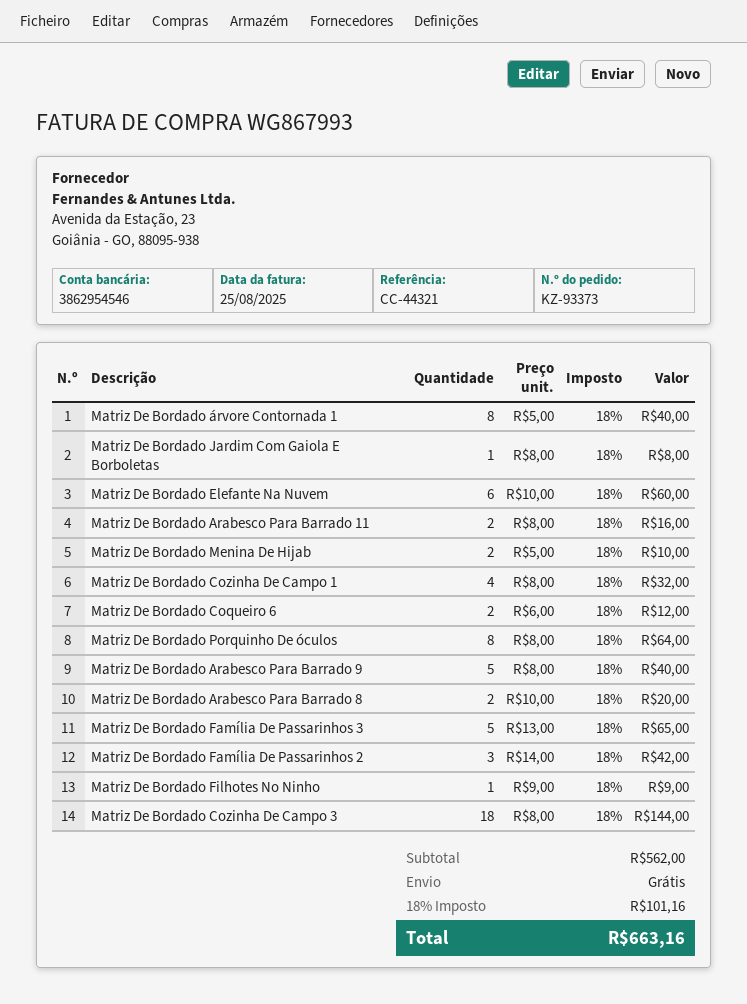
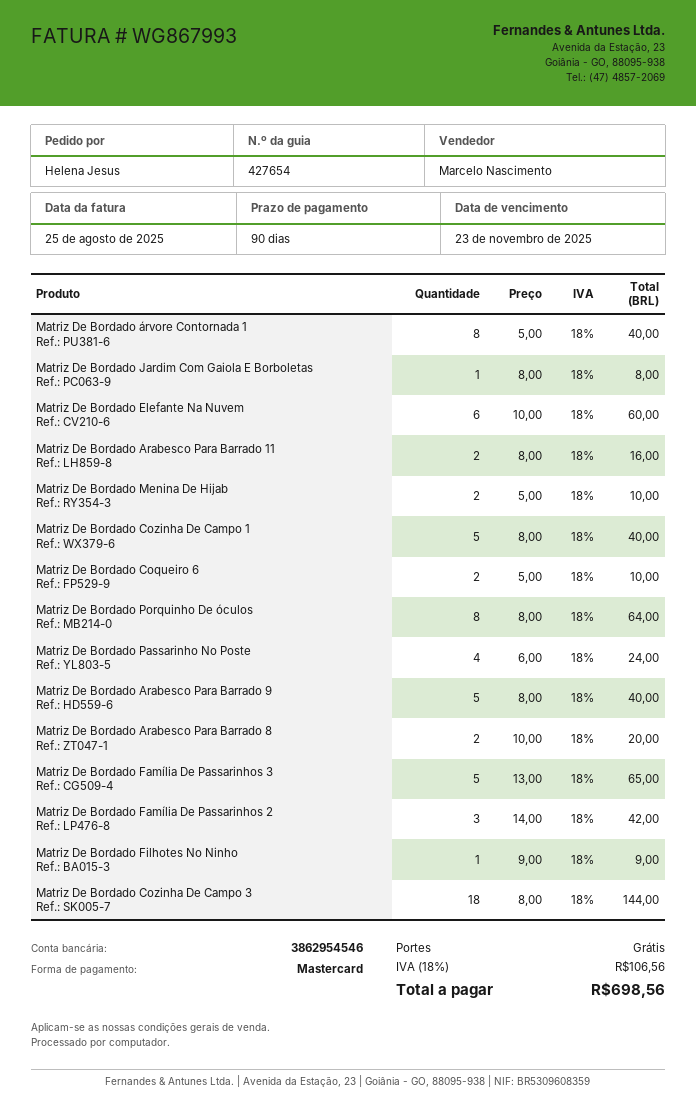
Matriz De Bordado Cozinha De Campo 1: 4 x 8.00 = 32.00 -> 5 x 8.00 = 40.00
Matriz De Bordado Coqueiro 6: 2 x 6.00 = 12.00 -> 2 x 5.00 = 10.00
Matriz De Bordado Passarinho No Poste: none -> 4 x 6.00 = 24.00
tax: 18% = 101.16 -> 18% = 106.56
total: 663.16 -> 698.56

